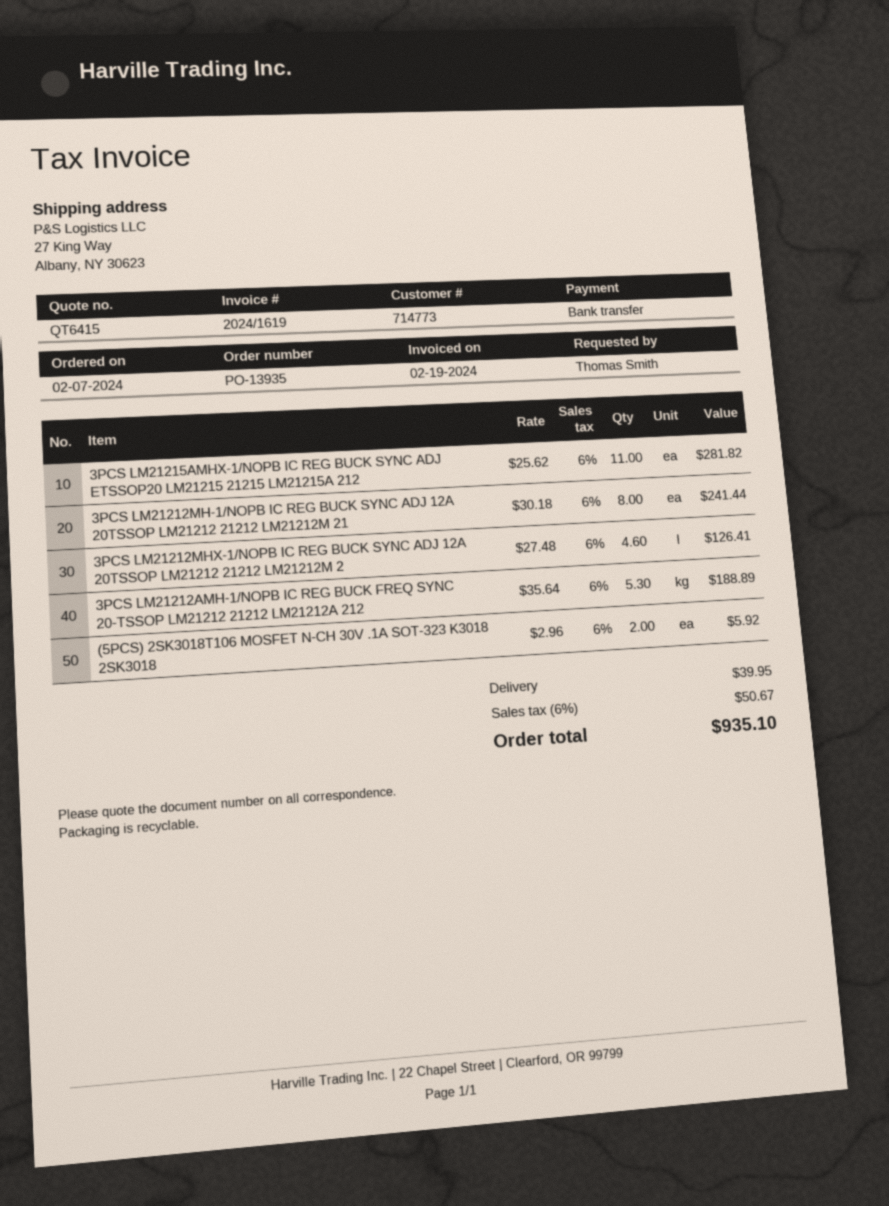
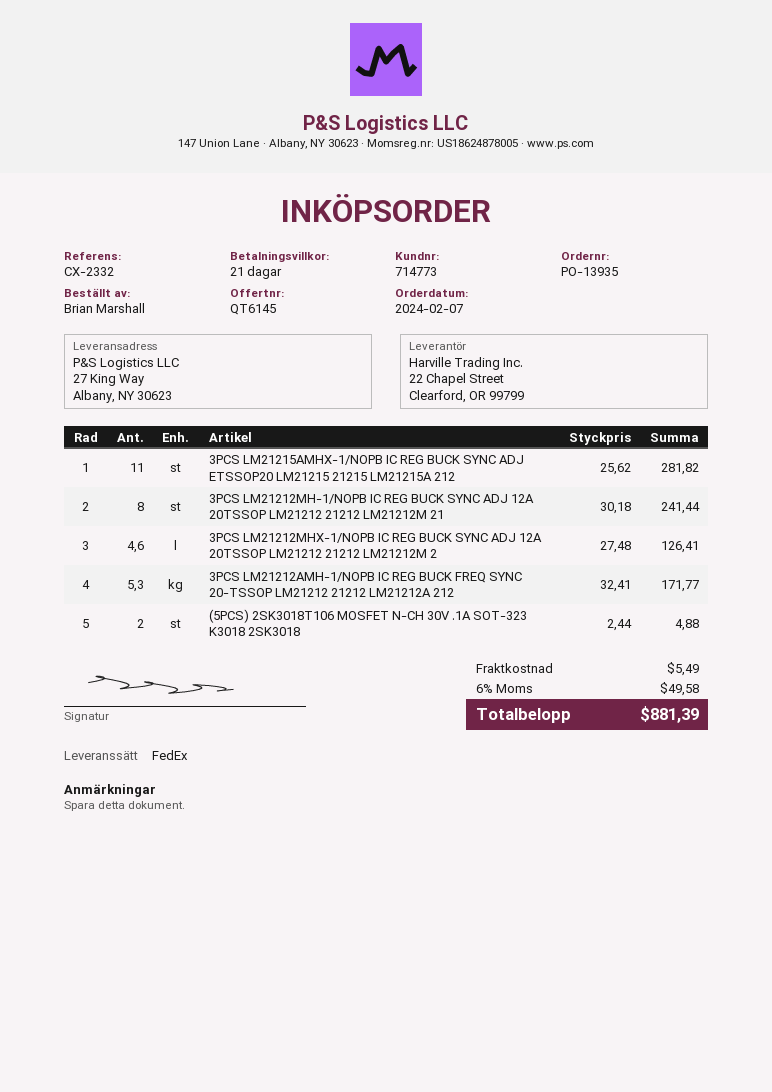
quote number: QT6415 -> QT6145
ordered by: Thomas Smith -> Brian Marshall
3PCS LM21212AMH-1/NOPB IC REG BUCK FREQ SYNC 20-TSSOP LM21212 21212 LM21212A 212: 5.3 x 35.64 = 188.89 -> 5.3 x 32.41 = 171.77
(5PCS) 2SK3018T106 MOSFET N-CH 30V .1A SOT-323 K3018 2SK3018: 2 x 2.96 = 5.92 -> 2 x 2.44 = 4.88
shipping: 39.95 -> 5.49
tax: 6% = 50.67 -> 6% = 49.58
total: 935.10 -> 881.39

